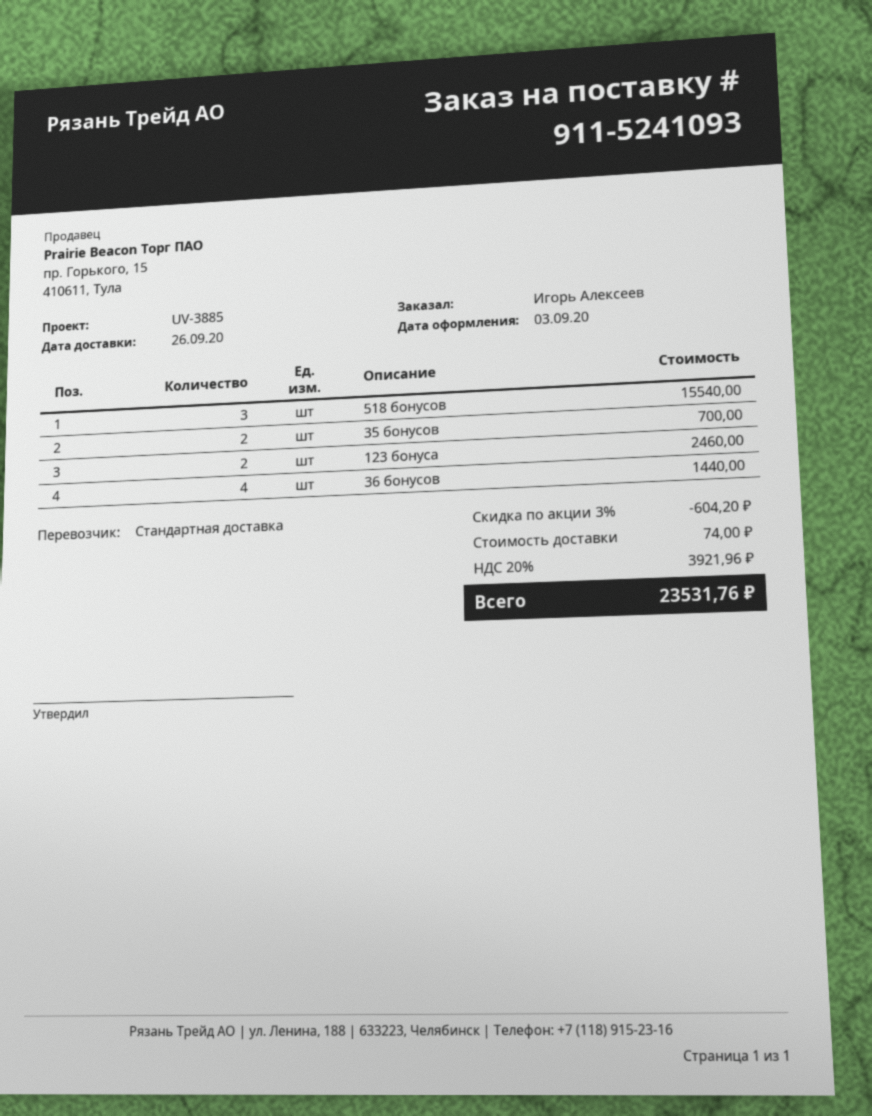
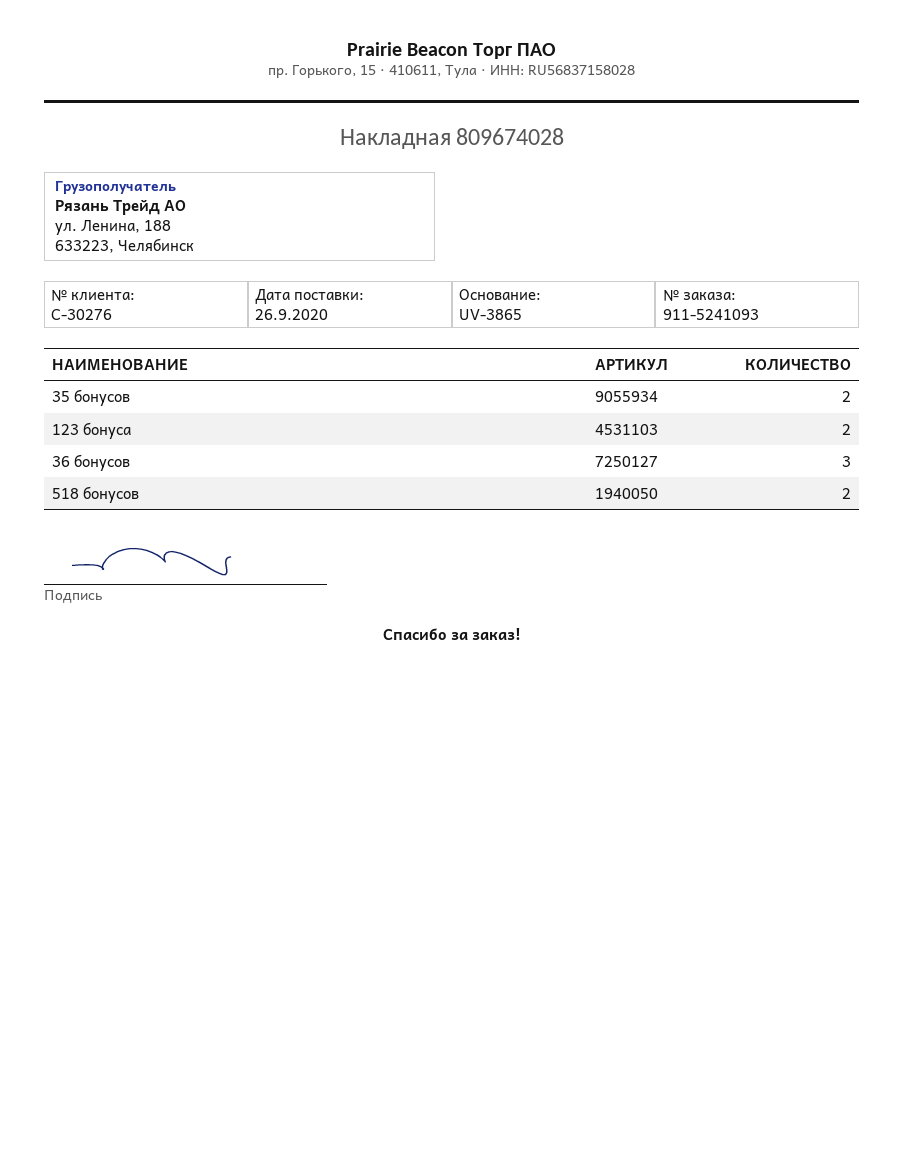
reference: UV-3885 -> UV-3865
518 бонусов: 3 -> 2
36 бонусов: 4 -> 3

